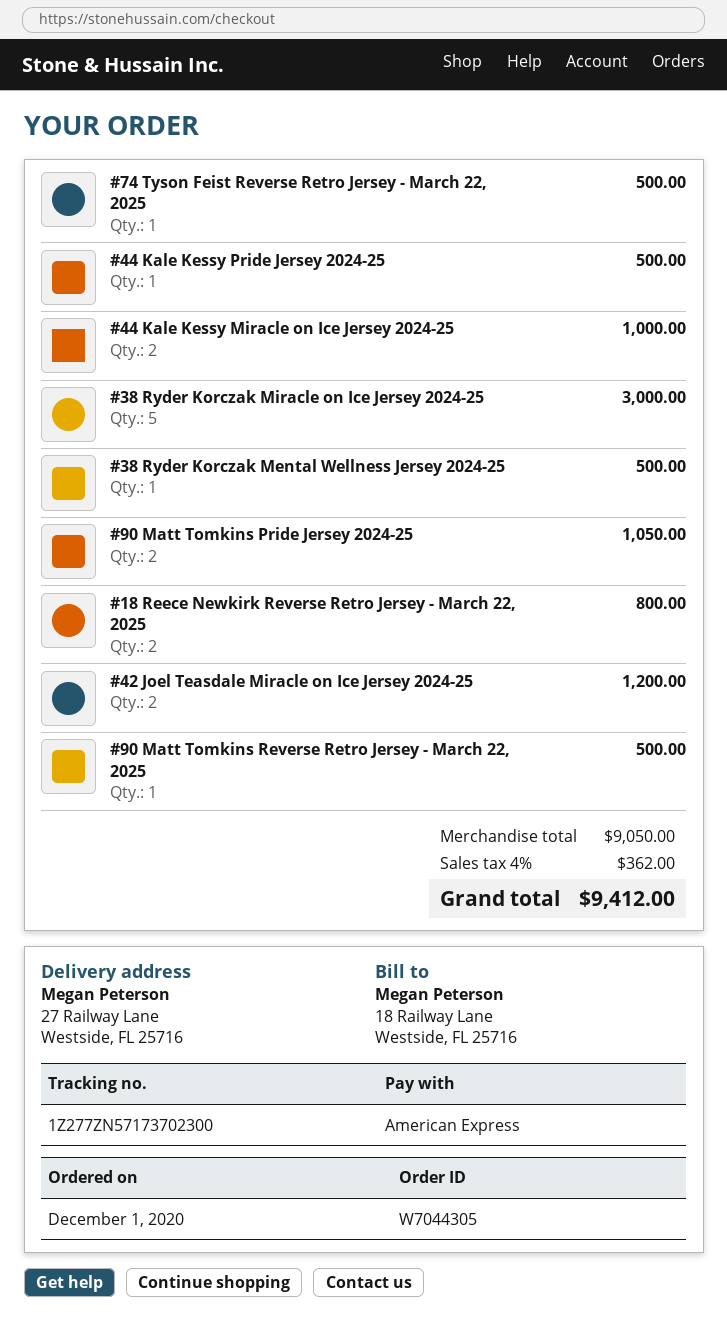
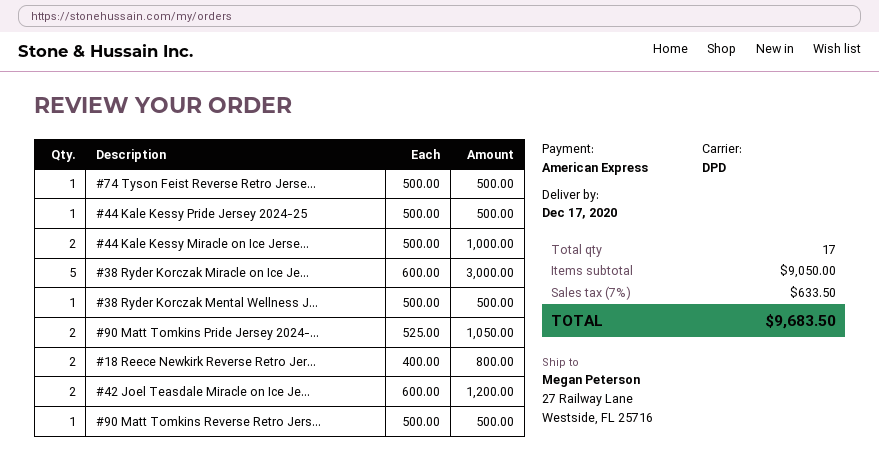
tax: 4% = 362.00 -> 7% = 633.50
total: 9412.00 -> 9683.50

